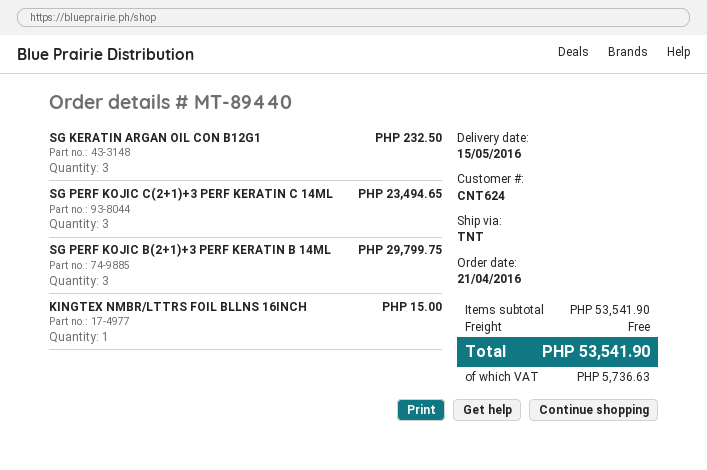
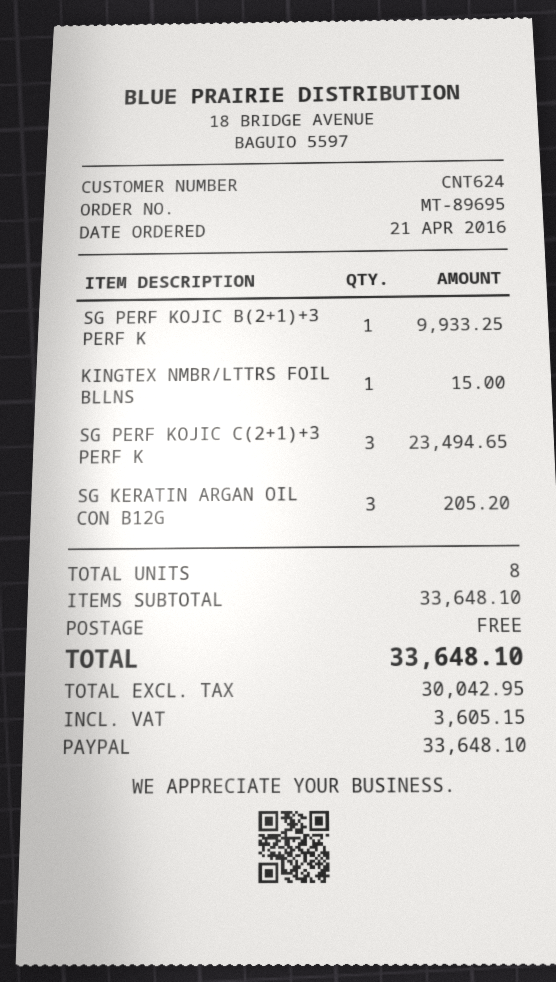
order number: MT-89440 -> MT-89695
SG KERATIN ARGAN OIL CON B12G1: 3 for 232.50 -> 3 for 205.20
SG PERF KOJIC B(2+1)+3 PERF KERATIN B 14ML: 3 for 29799.75 -> 1 for 9933.25
subtotal: 53541.90 -> 33648.10
tax: 5736.63 -> 3605.15
total: 53541.90 -> 33648.10

